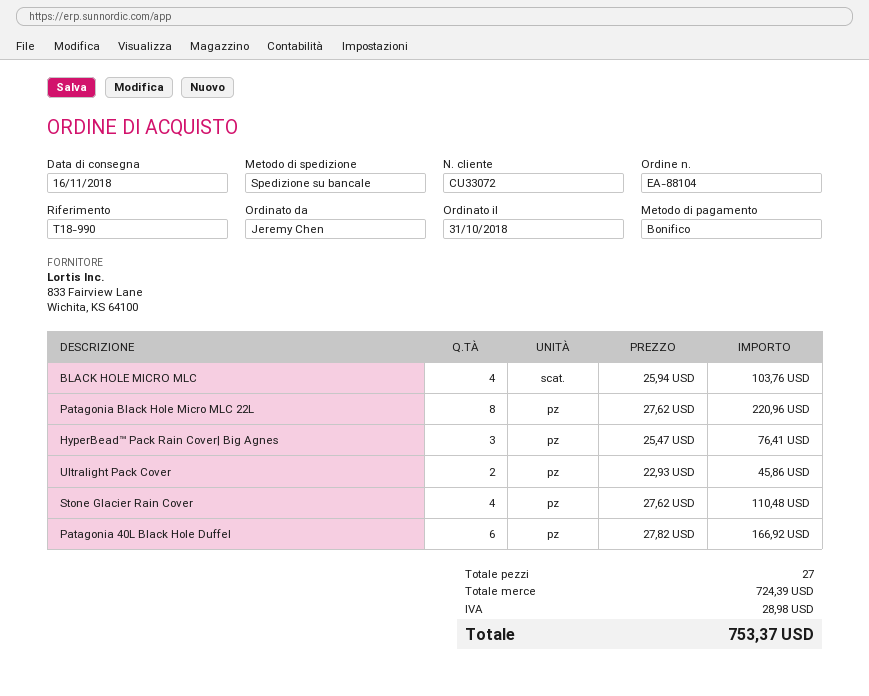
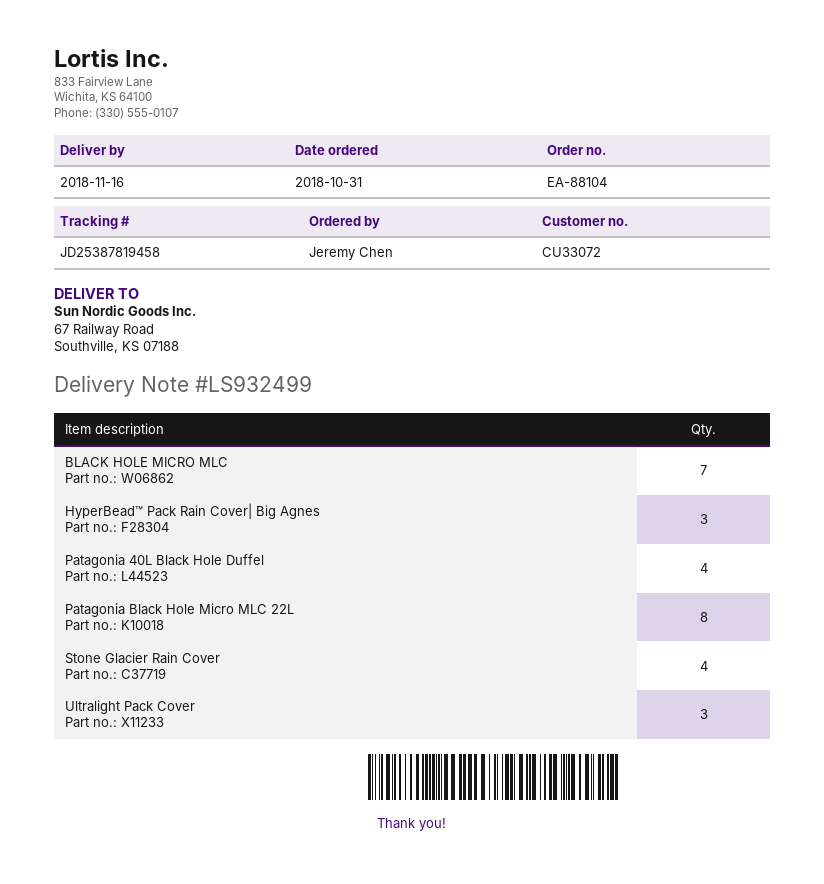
BLACK HOLE MICRO MLC: 4 -> 7
Ultralight Pack Cover: 2 -> 3
Patagonia 40L Black Hole Duffel: 6 -> 4

